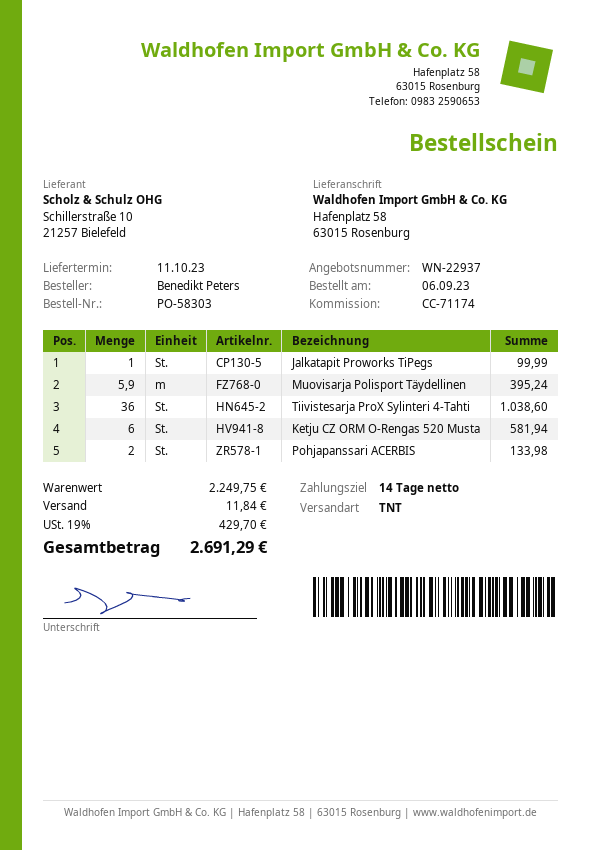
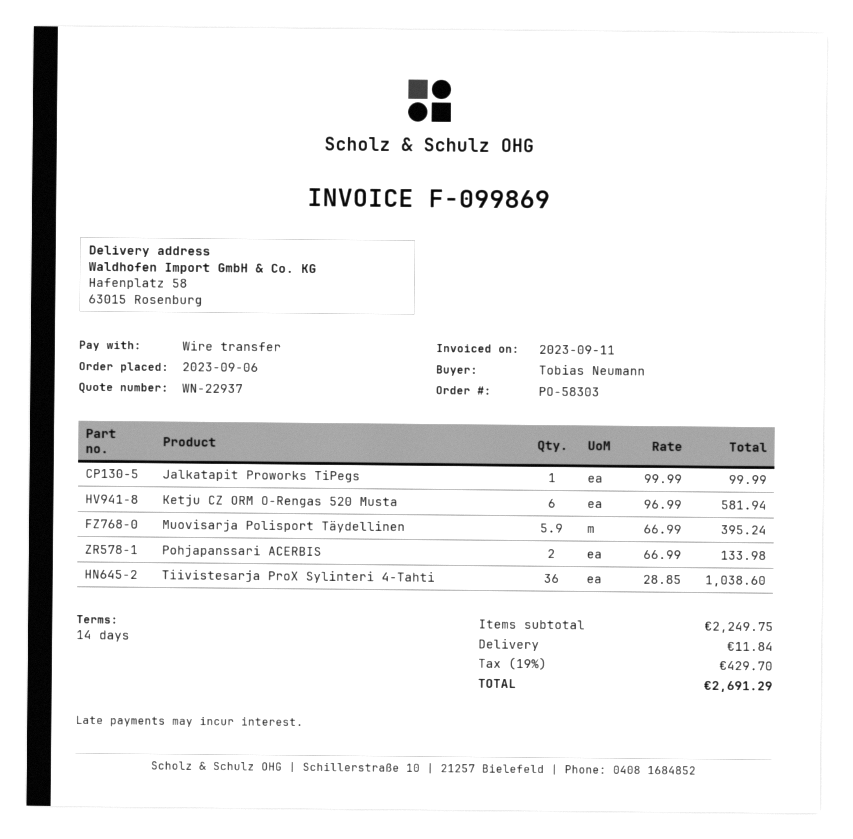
ordered by: Benedikt Peters -> Tobias Neumann

